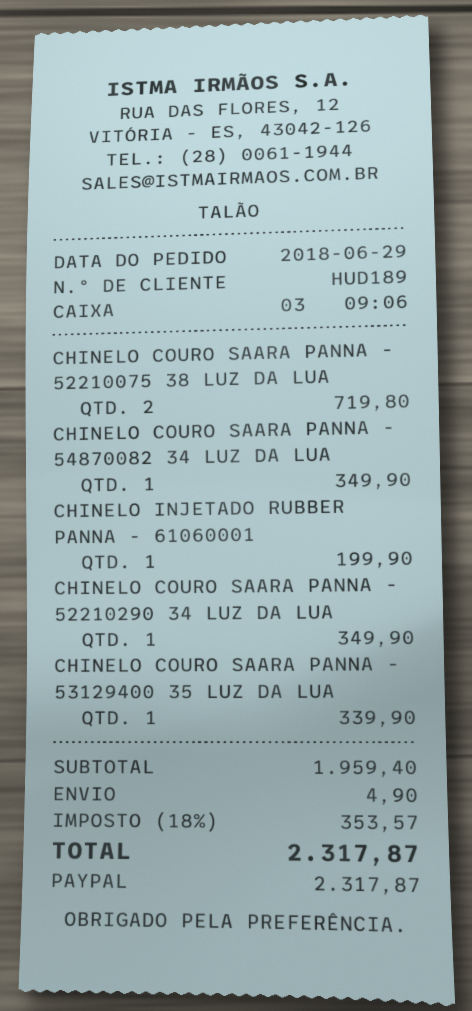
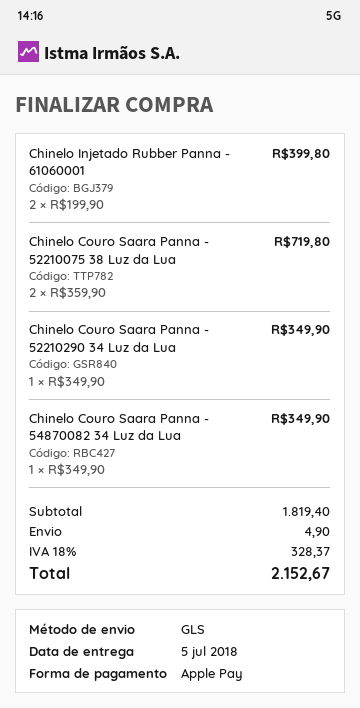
payment method: PayPal -> Apple Pay
CHINELO INJETADO RUBBER PANNA - 61060001: 1 for 199.90 -> 2 for 399.80
CHINELO COURO SAARA PANNA - 53129400 35 LUZ DA LUA: 1 for 339.90 -> none
subtotal: 1959.40 -> 1819.40
tax: 18% = 353.57 -> 18% = 328.37
total: 2317.87 -> 2152.67

